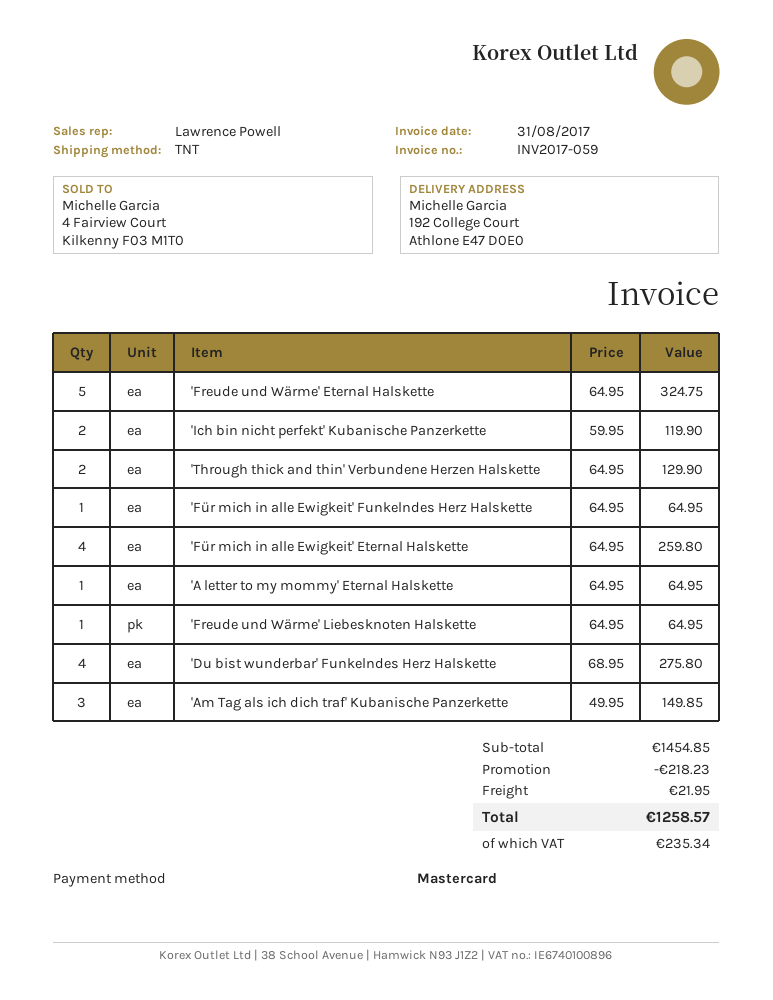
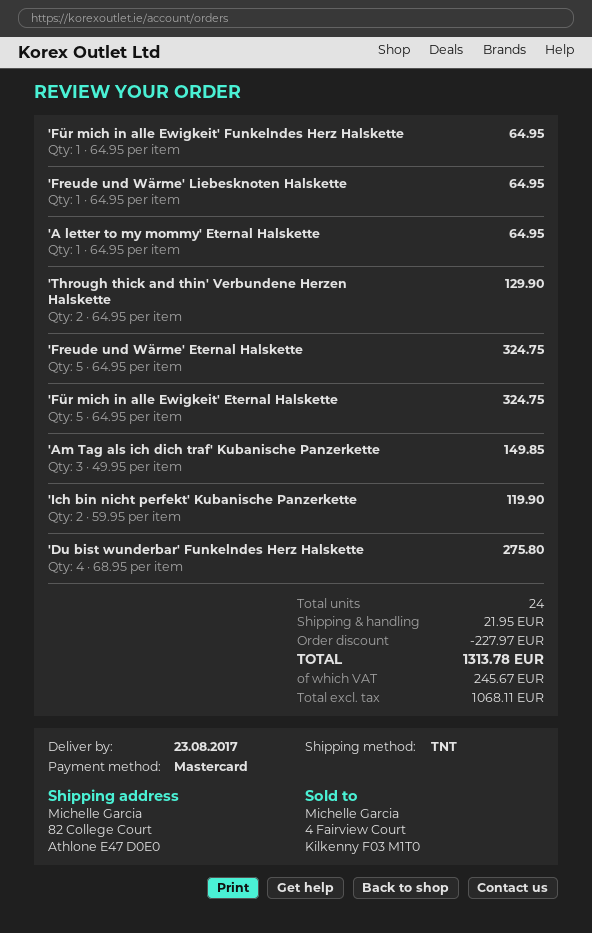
ship to: 192 College Court, Athlone E47 D0E0 -> 82 College Court, Athlone E47 D0E0
'Für mich in alle Ewigkeit' Eternal Halskette: 4 x 64.95 = 259.80 -> 5 x 64.95 = 324.75
discount: 218.23 -> 227.97
tax: 235.34 -> 245.67
total: 1258.57 -> 1313.78

